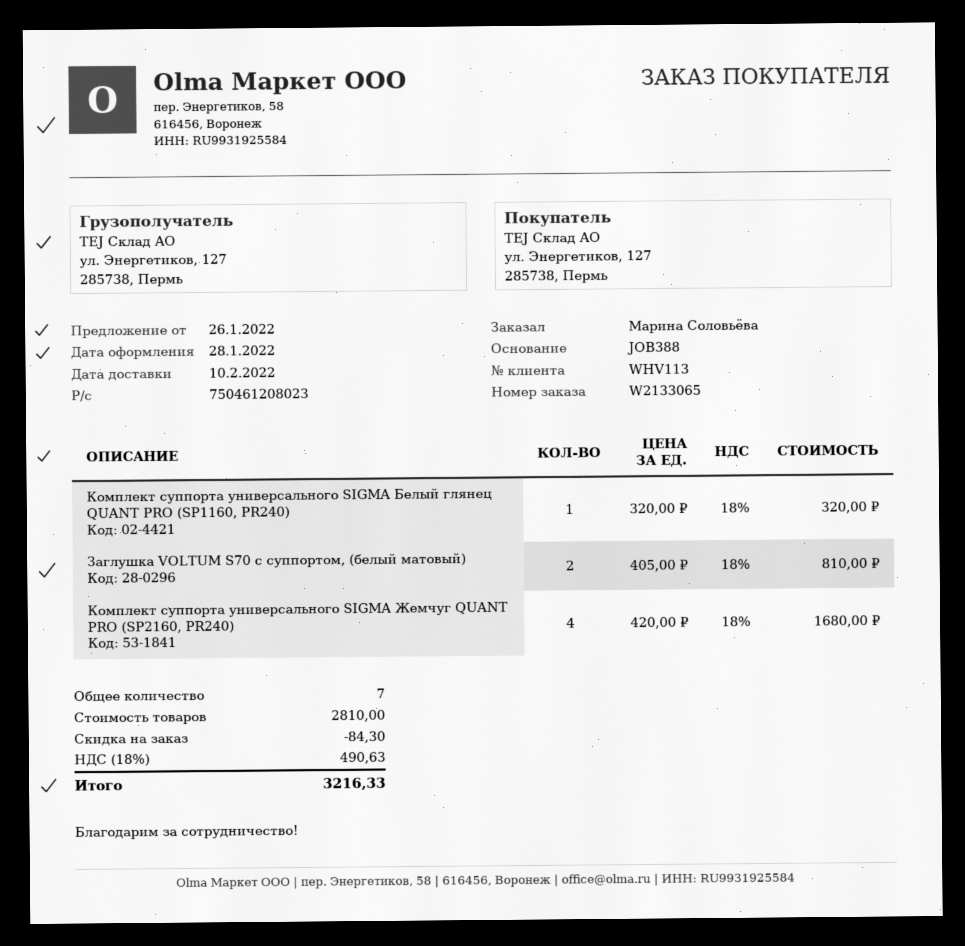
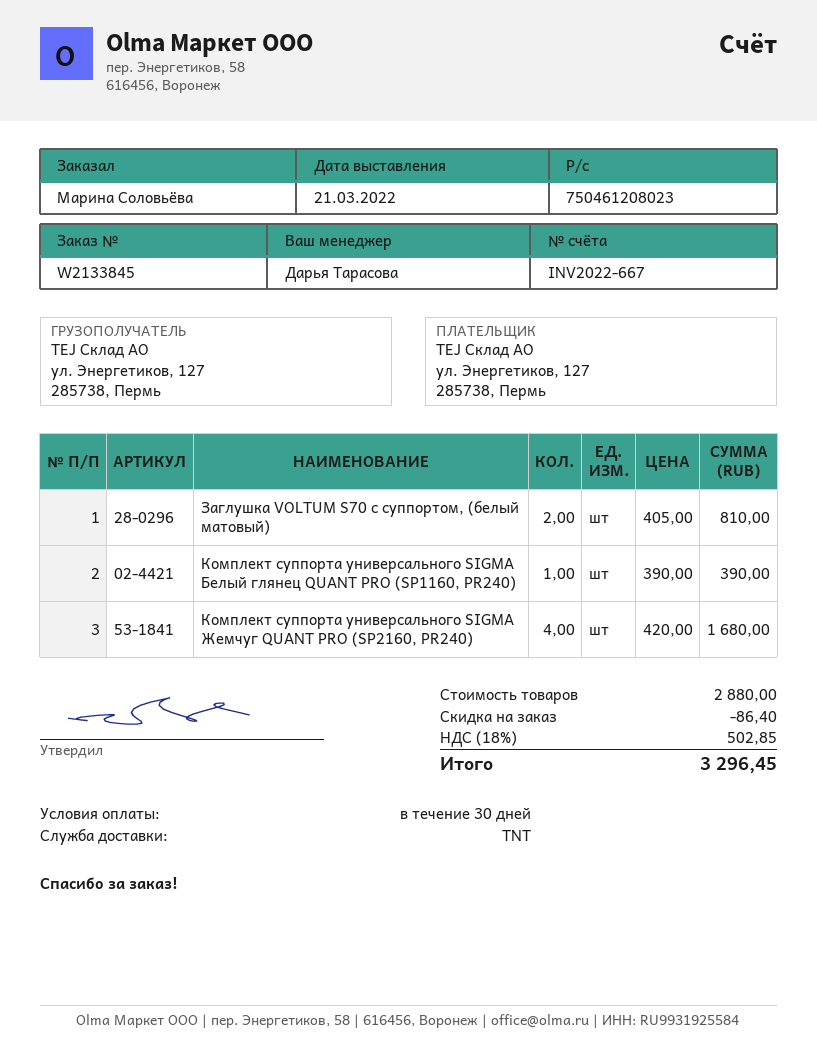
order number: W2133065 -> W2133845
Комплект суппорта универсального SIGMA Белый глянец QUANT PRO (SP1160, PR240): 1 x 320.00 = 320.00 -> 1 x 390.00 = 390.00
subtotal: 2810.00 -> 2880.00
discount: 84.30 -> 86.40
tax: 18% = 490.63 -> 18% = 502.85
total: 3216.33 -> 3296.45

